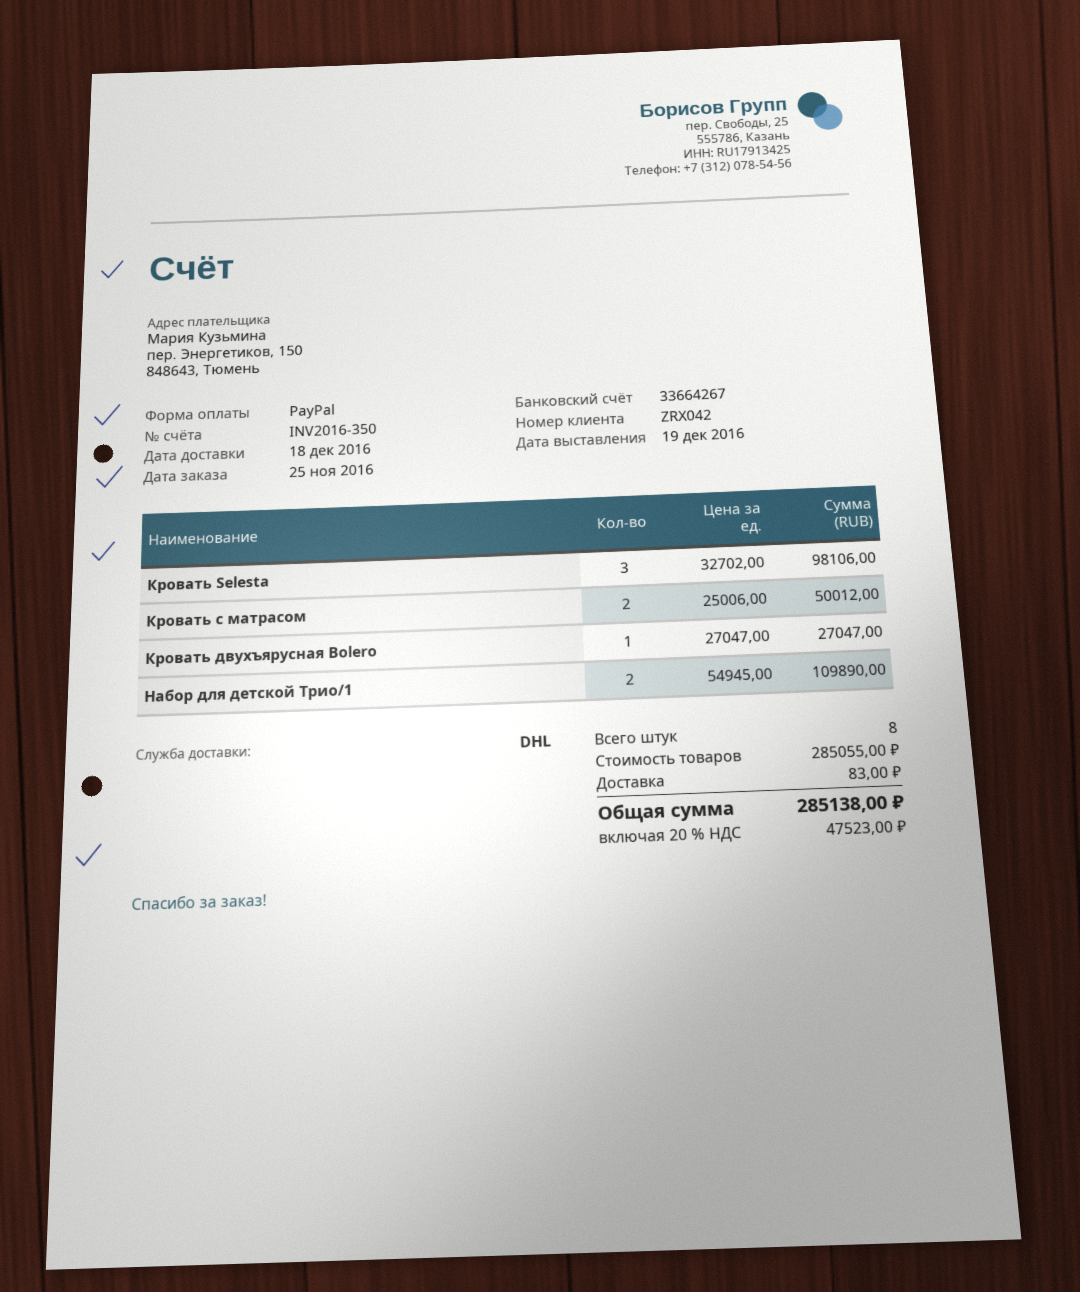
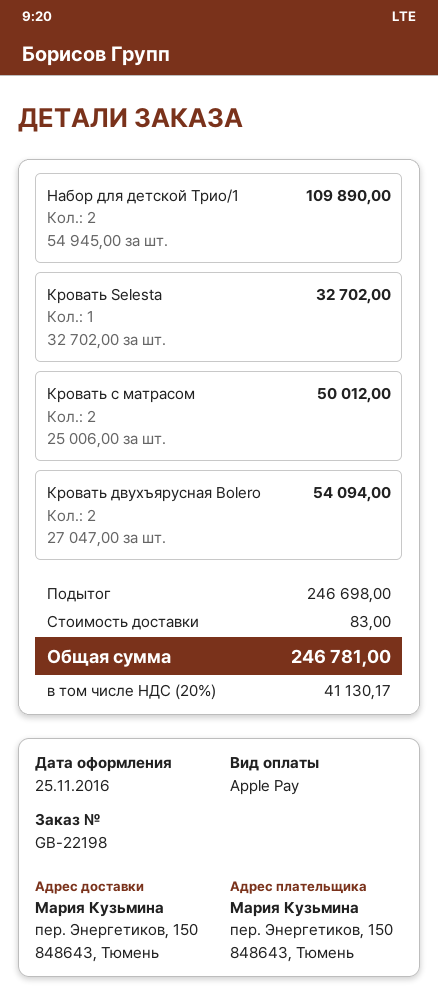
payment method: PayPal -> Apple Pay
Кровать Selesta: 3 x 32702.00 = 98106.00 -> 1 x 32702.00 = 32702.00
Кровать двухъярусная Bolero: 1 x 27047.00 = 27047.00 -> 2 x 27047.00 = 54094.00
subtotal: 285055.00 -> 246698.00
tax: 20% = 47523.00 -> 20% = 41130.17
total: 285138.00 -> 246781.00

